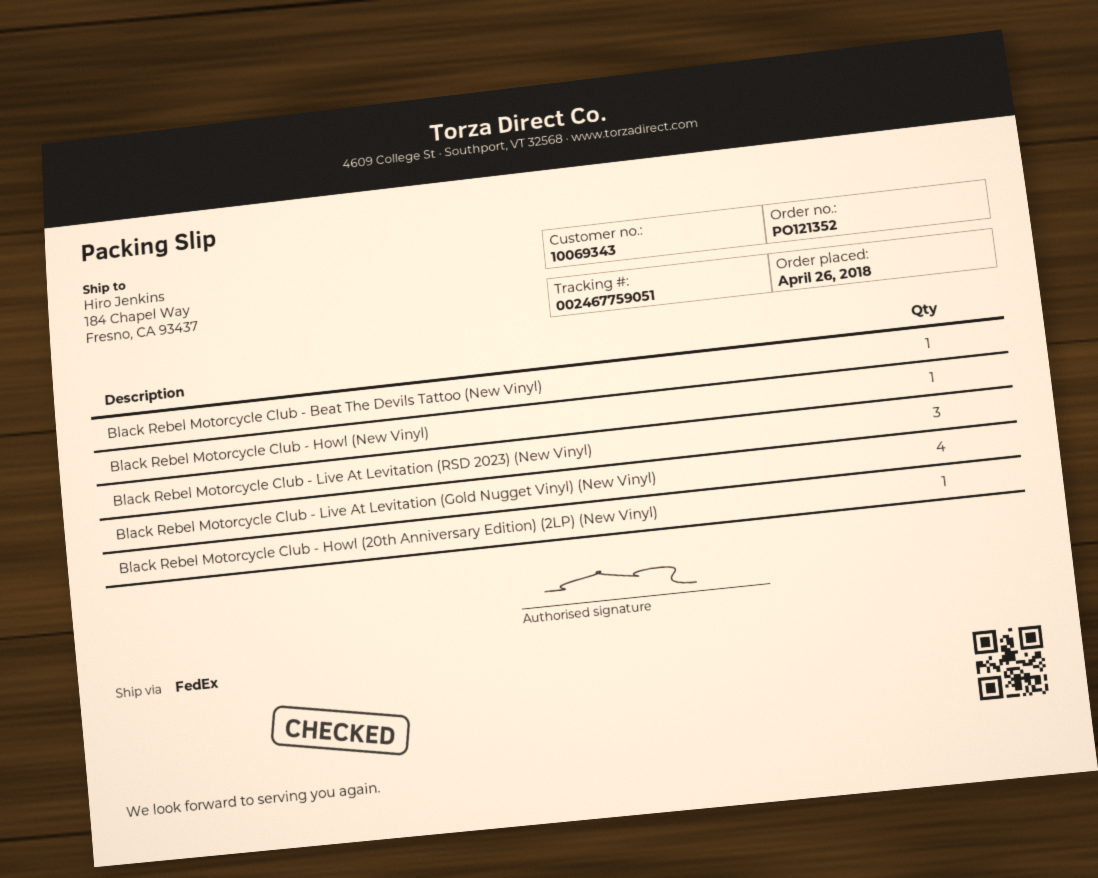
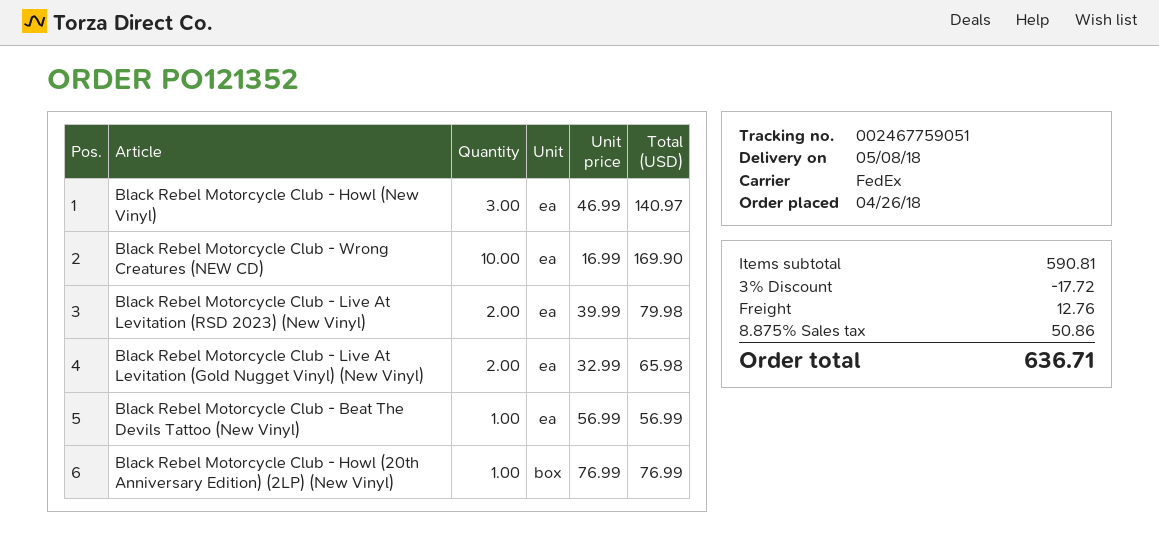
Black Rebel Motorcycle Club - Howl (New Vinyl): 1 -> 3
Black Rebel Motorcycle Club - Live At Levitation (RSD 2023) (New Vinyl): 3 -> 2
Black Rebel Motorcycle Club - Live At Levitation (Gold Nugget Vinyl) (New Vinyl): 4 -> 2
Black Rebel Motorcycle Club - Wrong Creatures (NEW CD): none -> 10

